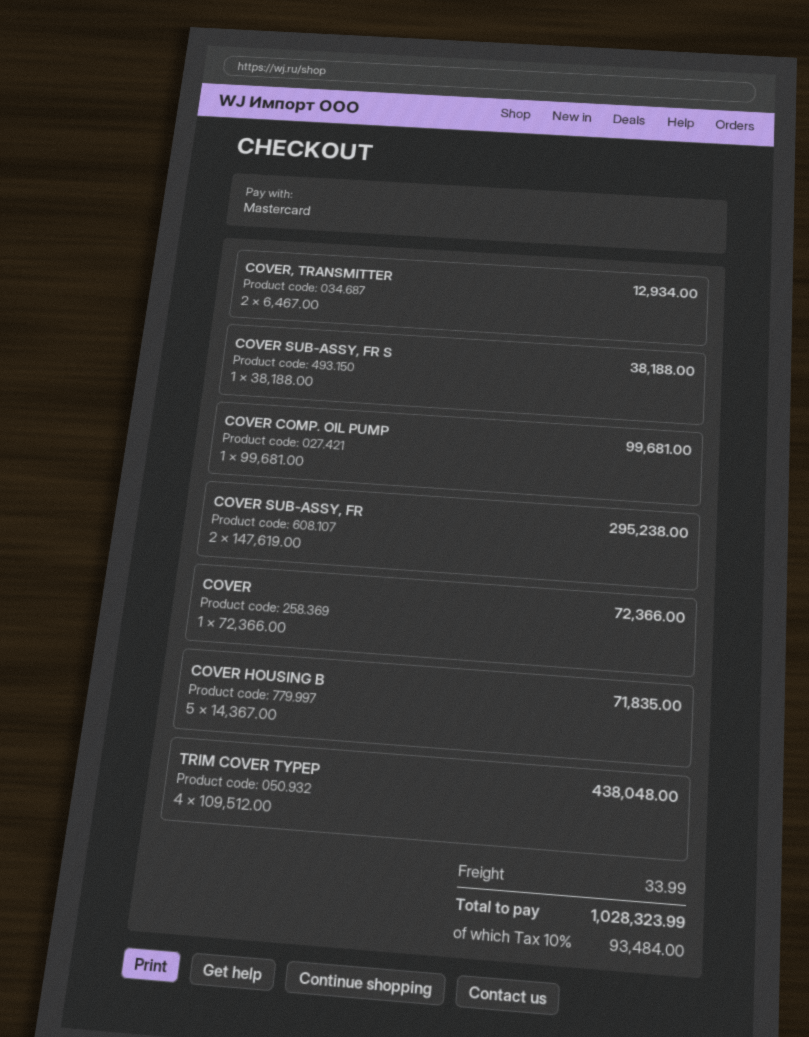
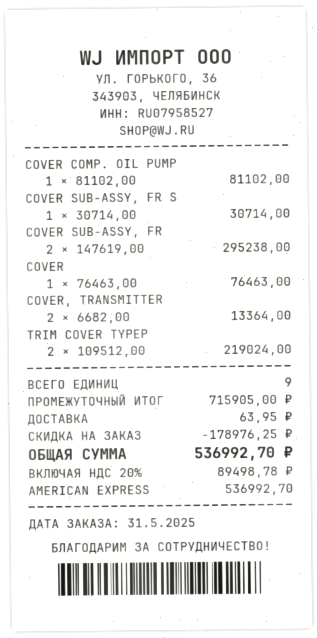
payment method: Mastercard -> American Express
COVER, TRANSMITTER: 2 x 6467.00 = 12934.00 -> 2 x 6682.00 = 13364.00
COVER SUB-ASSY, FR S: 1 x 38188.00 = 38188.00 -> 1 x 30714.00 = 30714.00
COVER COMP. OIL PUMP: 1 x 99681.00 = 99681.00 -> 1 x 81102.00 = 81102.00
COVER: 1 x 72366.00 = 72366.00 -> 1 x 76463.00 = 76463.00
COVER HOUSING B: 5 x 14367.00 = 71835.00 -> none
TRIM COVER TYPEP: 4 x 109512.00 = 438048.00 -> 2 x 109512.00 = 219024.00
discount: none -> 178976.25
shipping: 33.99 -> 63.95
tax: 10% = 93484.00 -> 20% = 89498.78
total: 1028323.99 -> 536992.70

